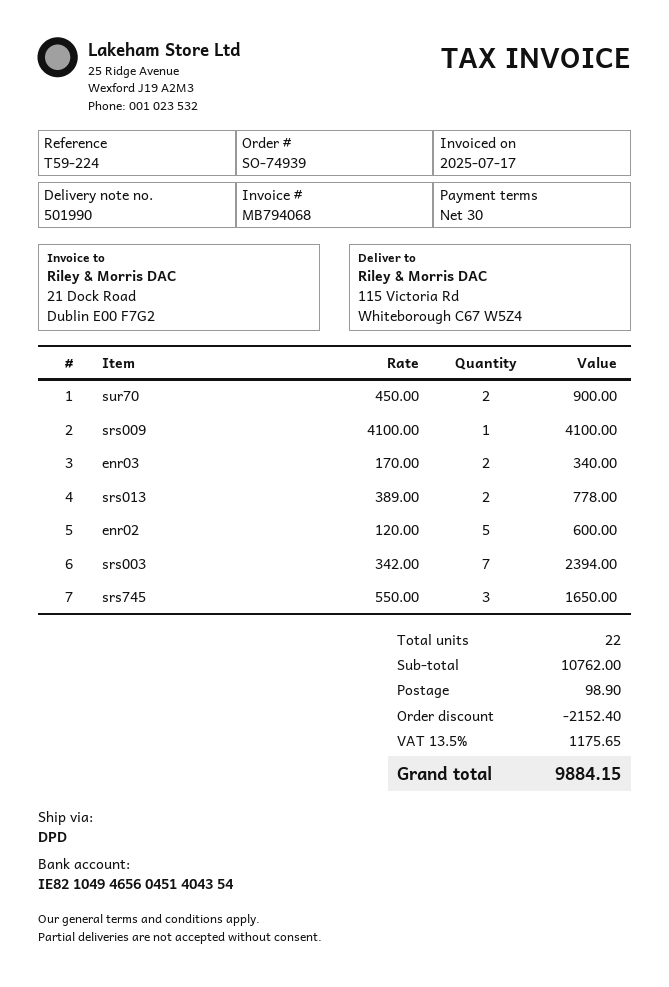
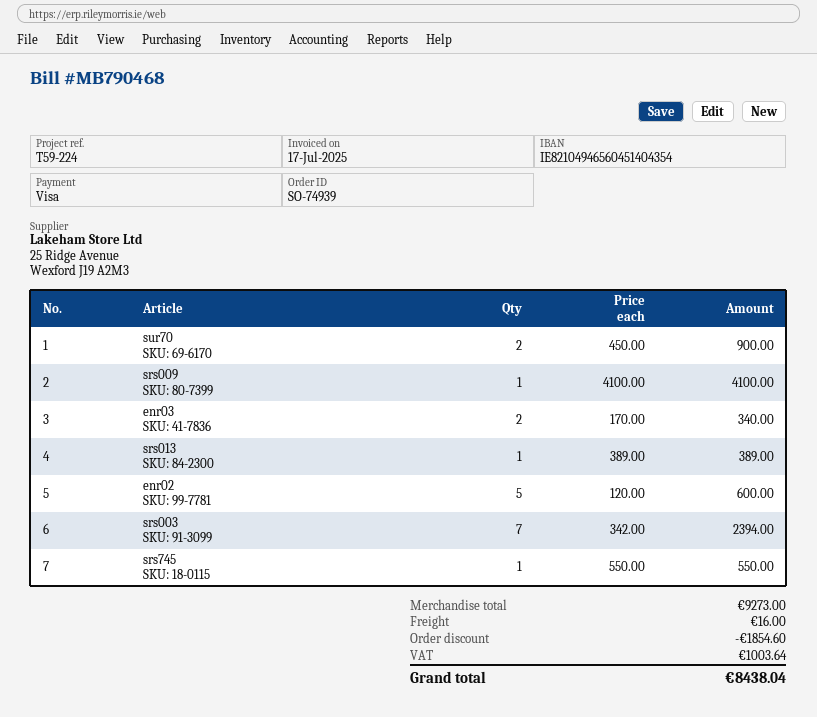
invoice number: MB794068 -> MB790468
srs013: 2 x 389.00 = 778.00 -> 1 x 389.00 = 389.00
srs745: 3 x 550.00 = 1650.00 -> 1 x 550.00 = 550.00
subtotal: 10762.00 -> 9273.00
discount: 2152.40 -> 1854.60
shipping: 98.90 -> 16.00
tax: 1175.65 -> 1003.64
total: 9884.15 -> 8438.04

